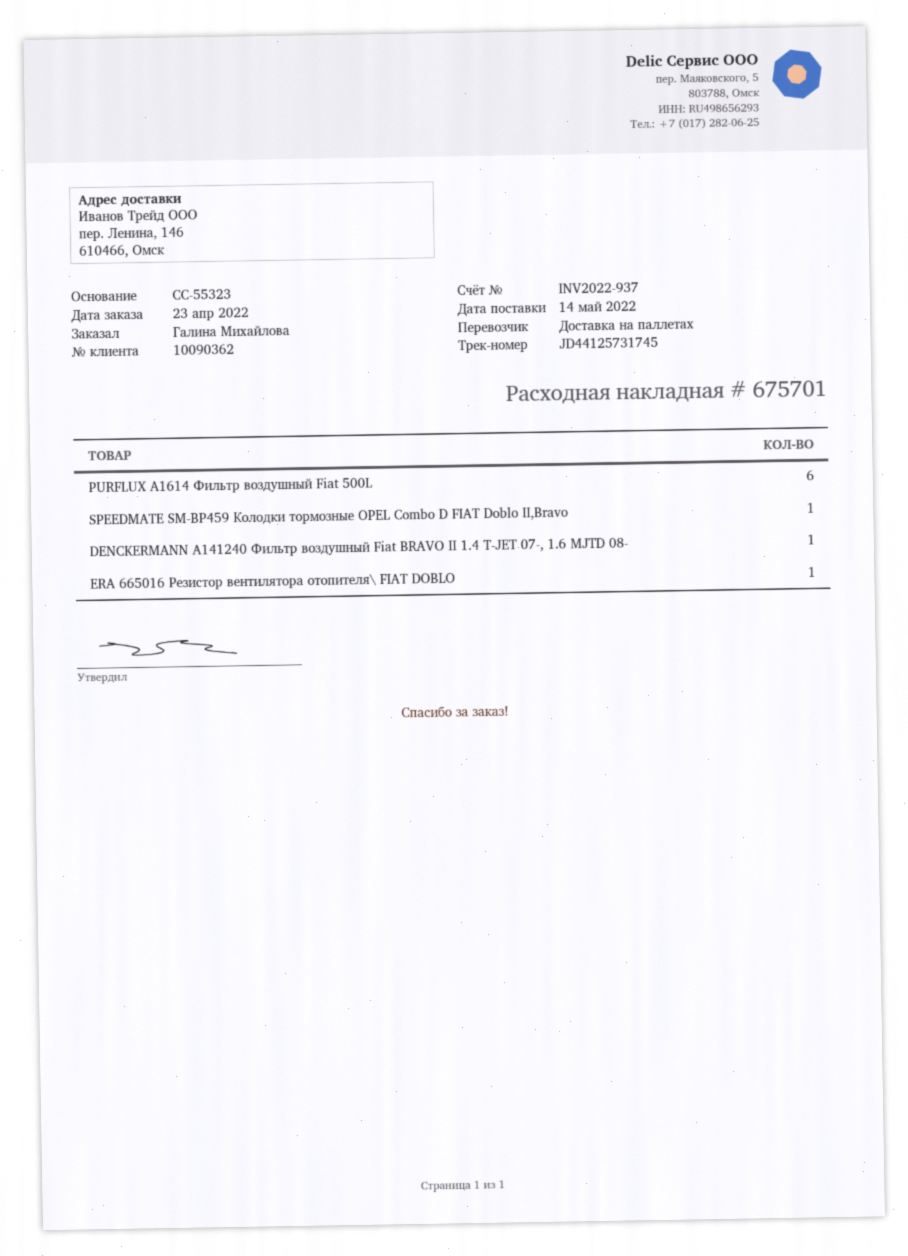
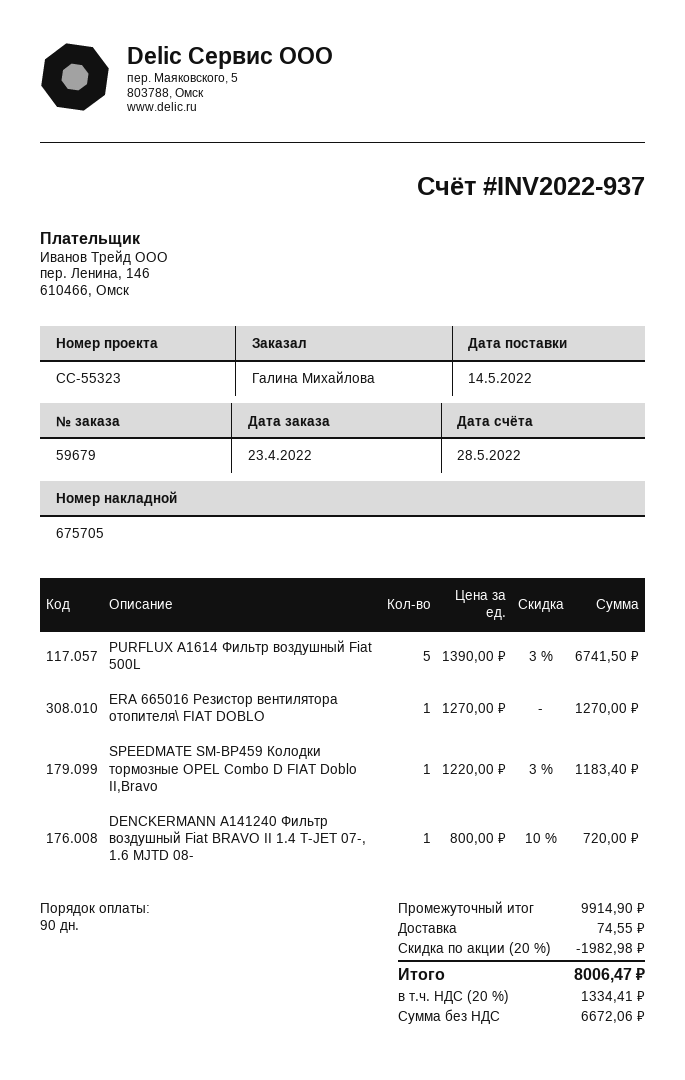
delivery note number: 675701 -> 675705
PURFLUX A1614 Фильтр воздушный Fiat 500L: 6 -> 5

